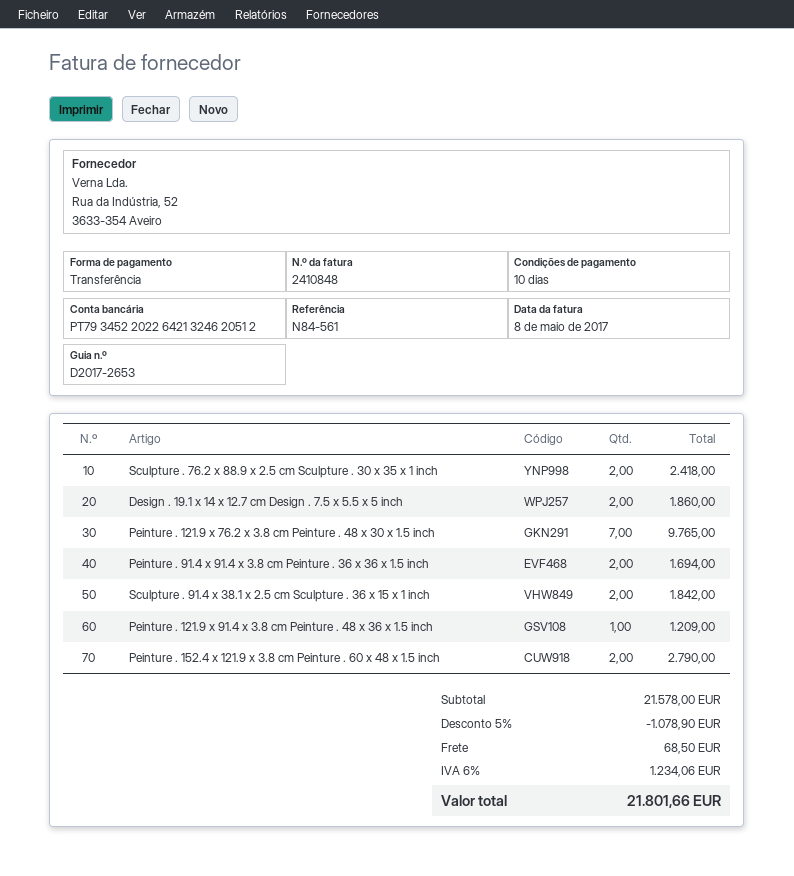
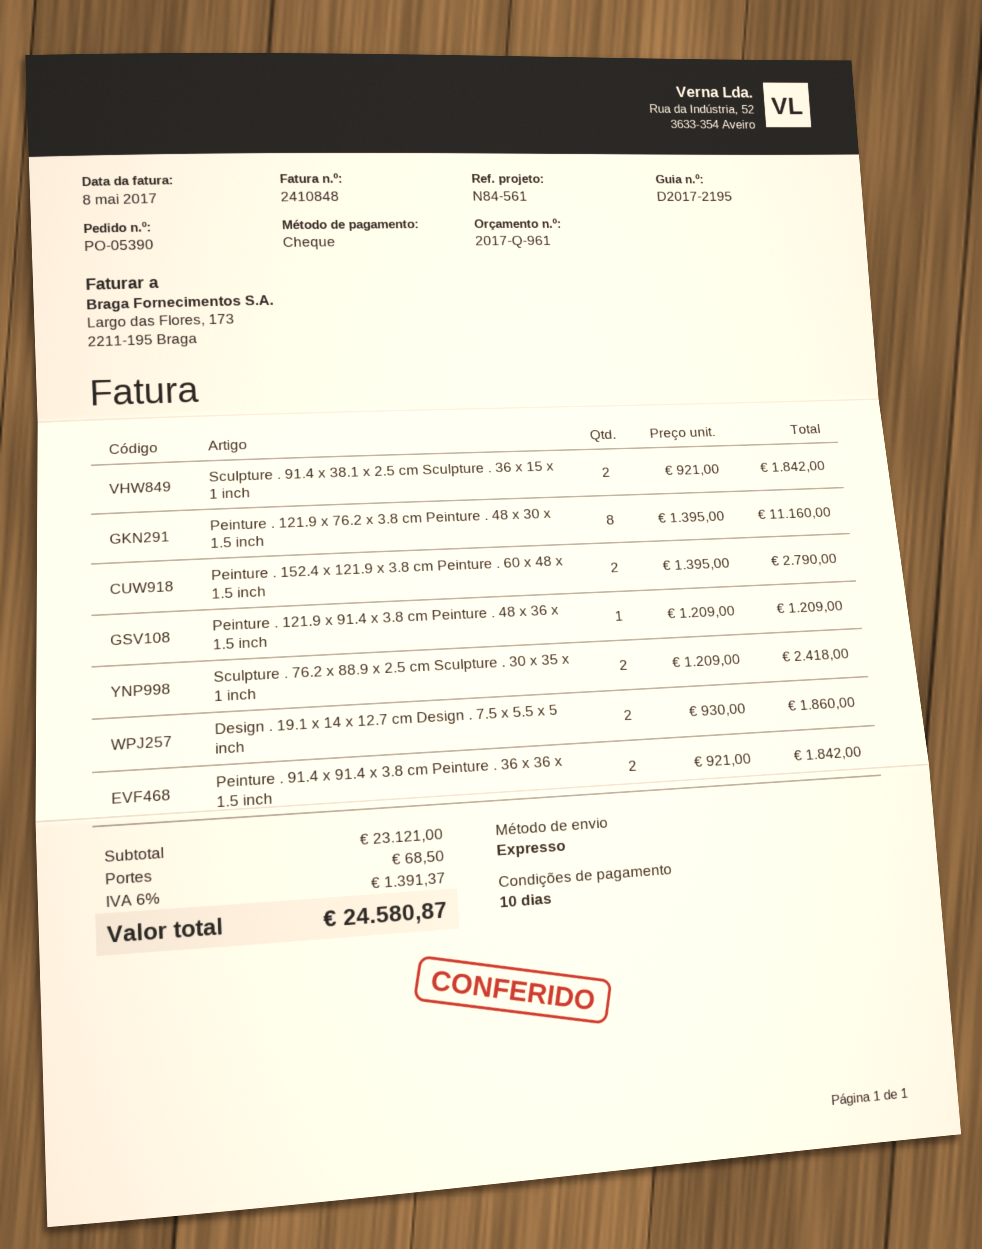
delivery note number: D2017-2653 -> D2017-2195
payment method: bank transfer -> cheque
Peinture . 121.9 x 76.2 x 3.8 cm Peinture . 48 x 30 x 1.5 inch: 7 for 9765.00 -> 8 for 11160.00
Peinture . 91.4 x 91.4 x 3.8 cm Peinture . 36 x 36 x 1.5 inch: 2 for 1694.00 -> 2 for 1842.00
subtotal: 21578.00 -> 23121.00
discount: 5% = 1078.90 -> none
tax: 6% = 1234.06 -> 6% = 1391.37
total: 21801.66 -> 24580.87

